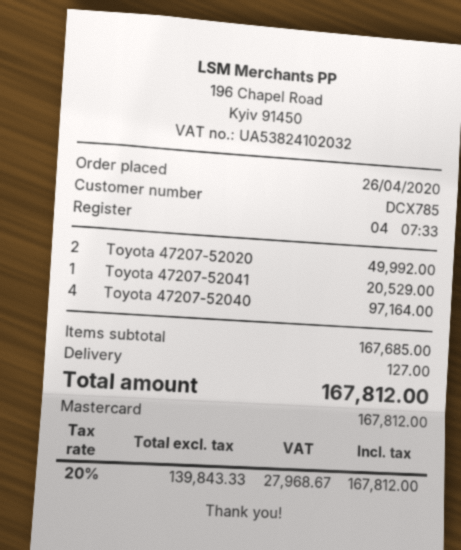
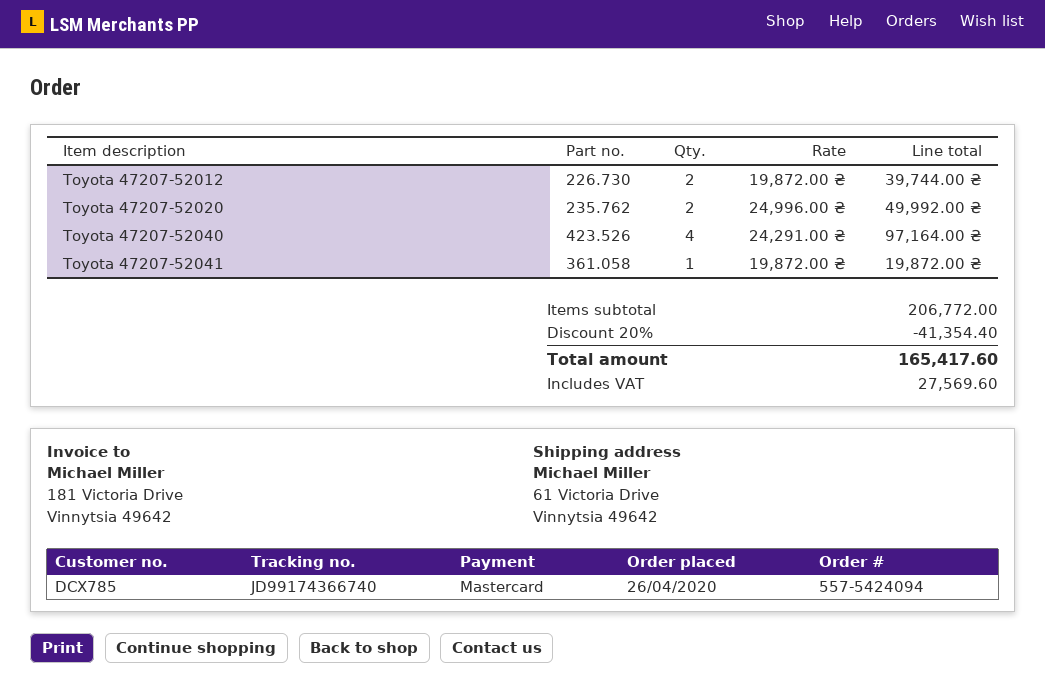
Toyota 47207-52041: 1 for 20529.00 -> 1 for 19872.00
Toyota 47207-52012: none -> 2 for 39744.00
subtotal: 167685.00 -> 206772.00
discount: none -> 20% = 41354.40
shipping: 127.00 -> none
tax: 27968.67 -> 27569.60
total: 167812.00 -> 165417.60

